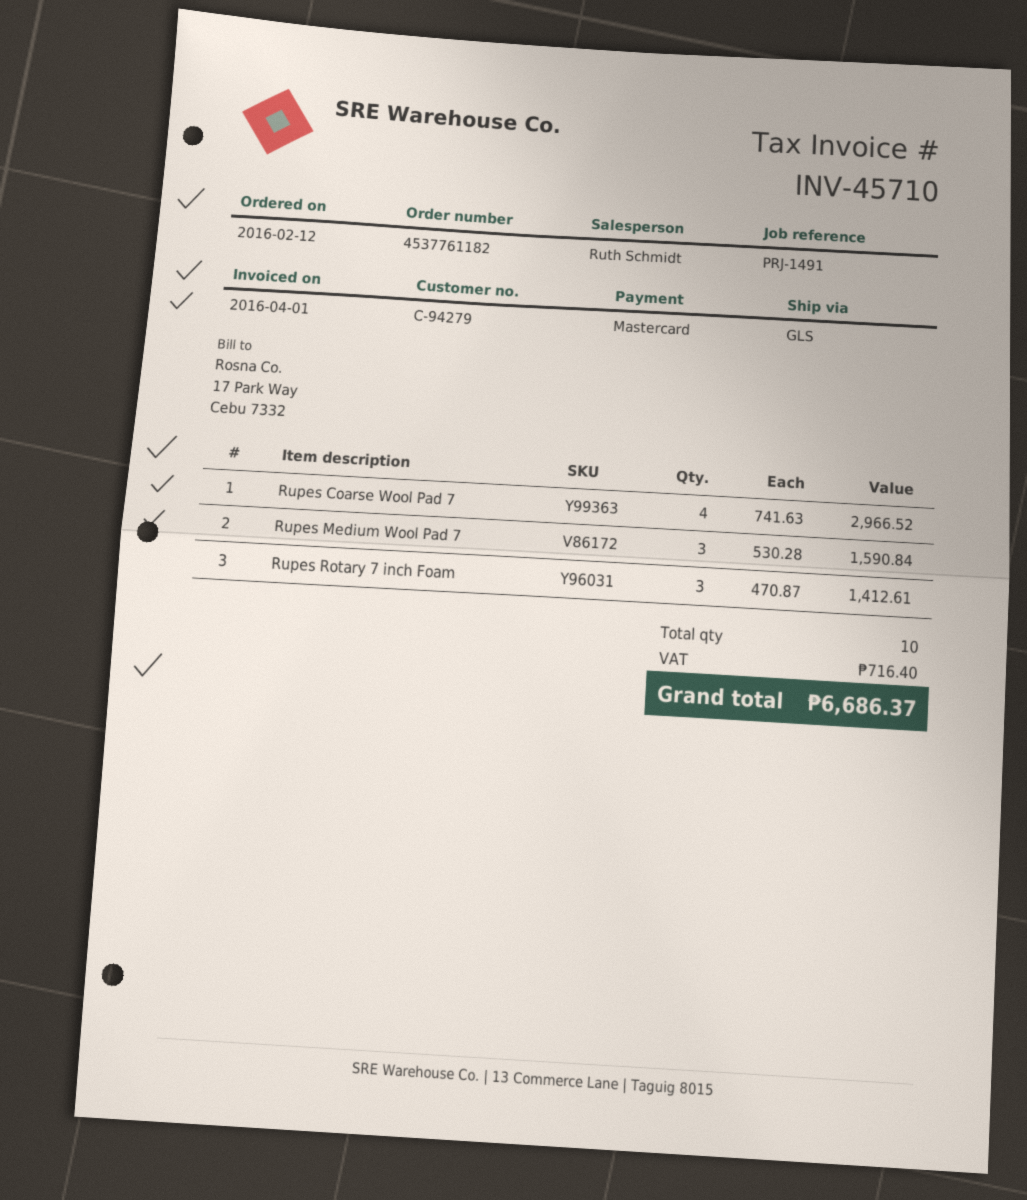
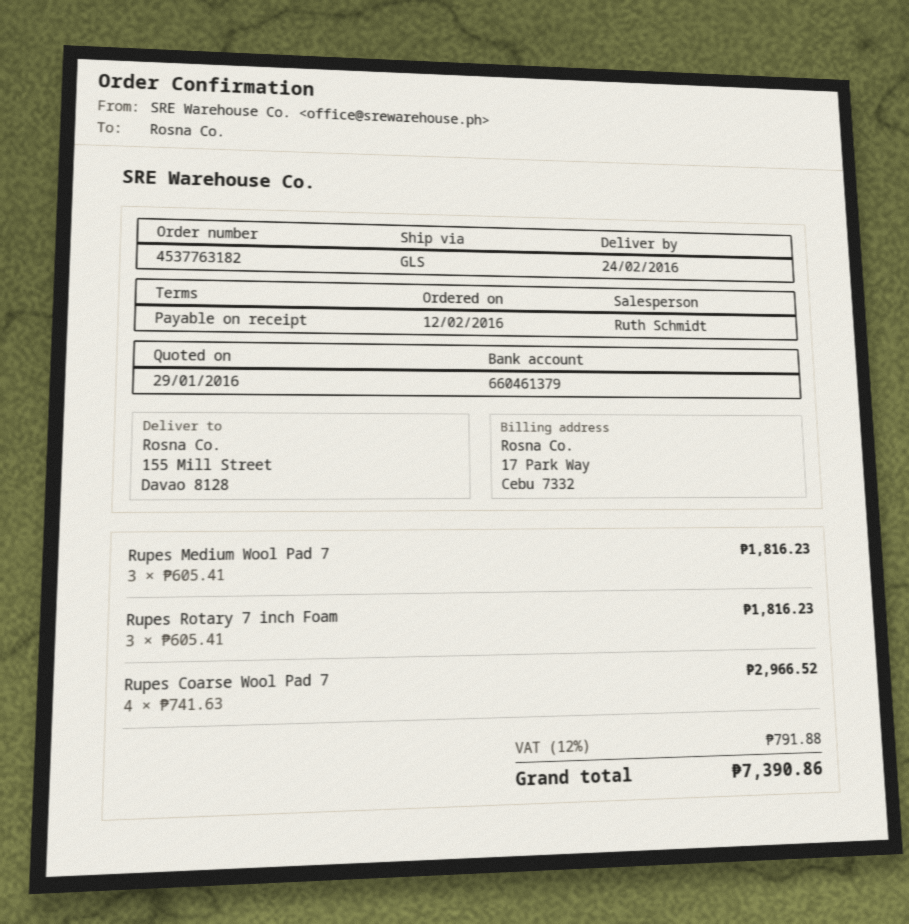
order number: 4537761182 -> 4537763182
Rupes Medium Wool Pad 7: 3 x 530.28 = 1590.84 -> 3 x 605.41 = 1816.23
Rupes Rotary 7 inch Foam: 3 x 470.87 = 1412.61 -> 3 x 605.41 = 1816.23
tax: 716.40 -> 791.88
total: 6686.37 -> 7390.86

